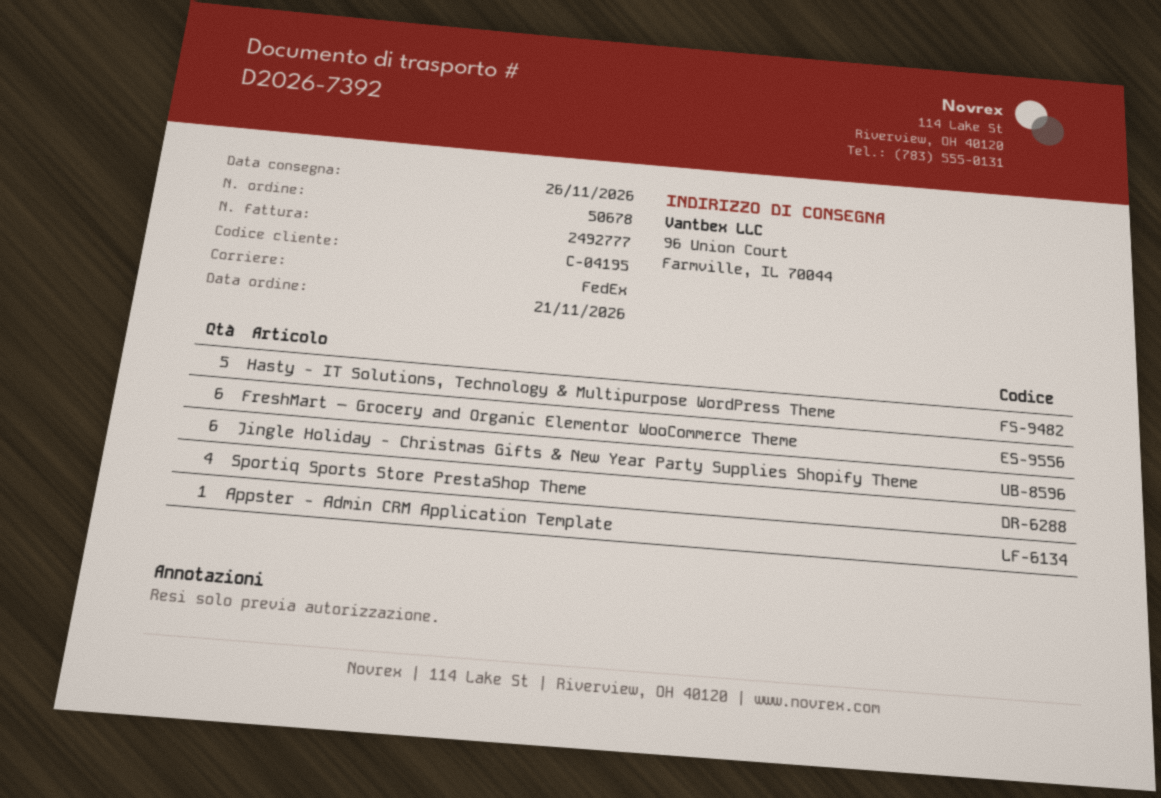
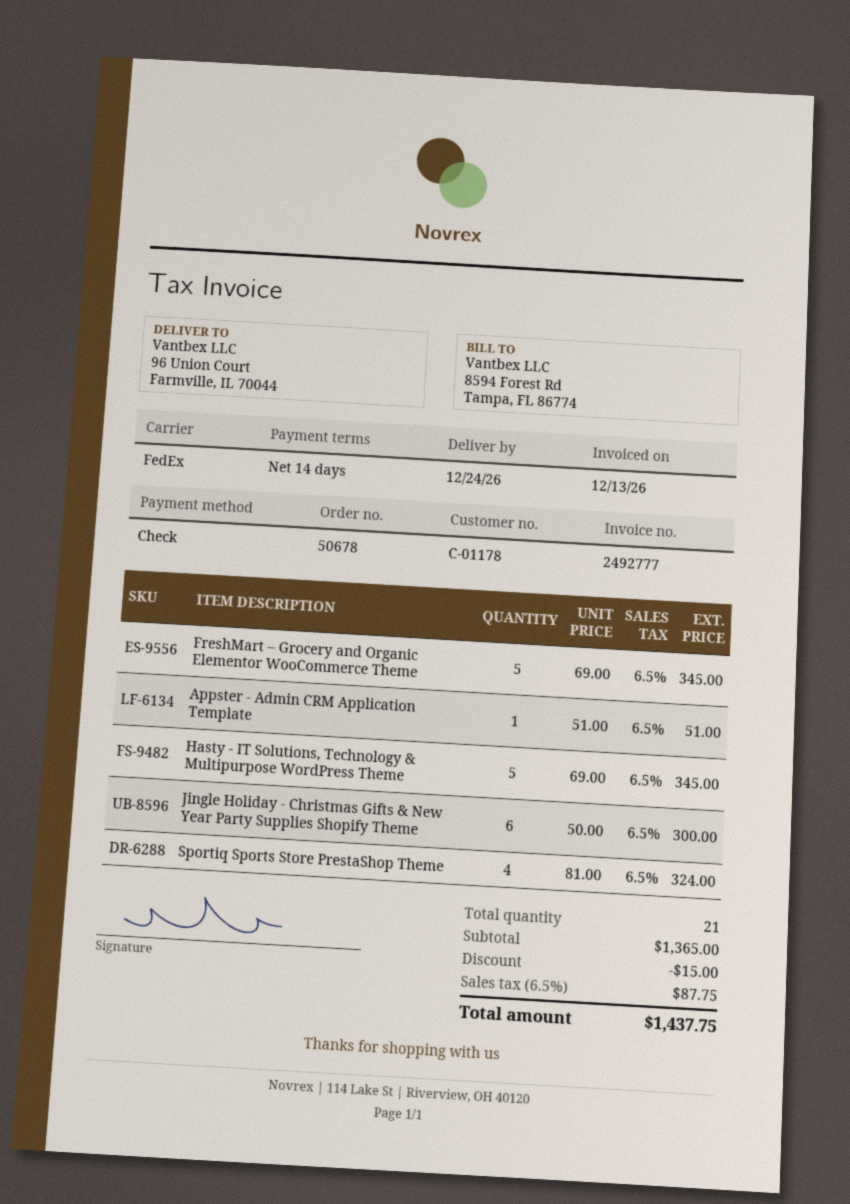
delivery date: 2026-11-26 -> 2026-12-24
customer number: C-04195 -> C-01178
FreshMart – Grocery and Organic Elementor WooCommerce Theme: 6 -> 5

